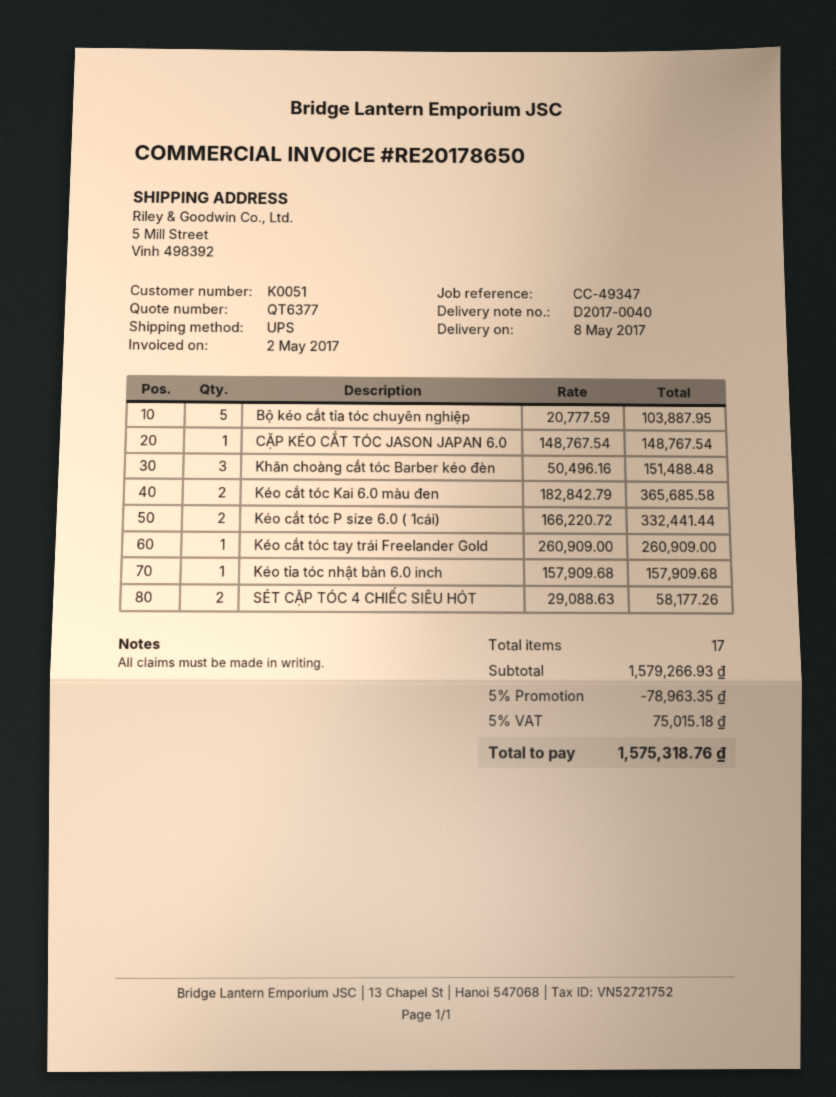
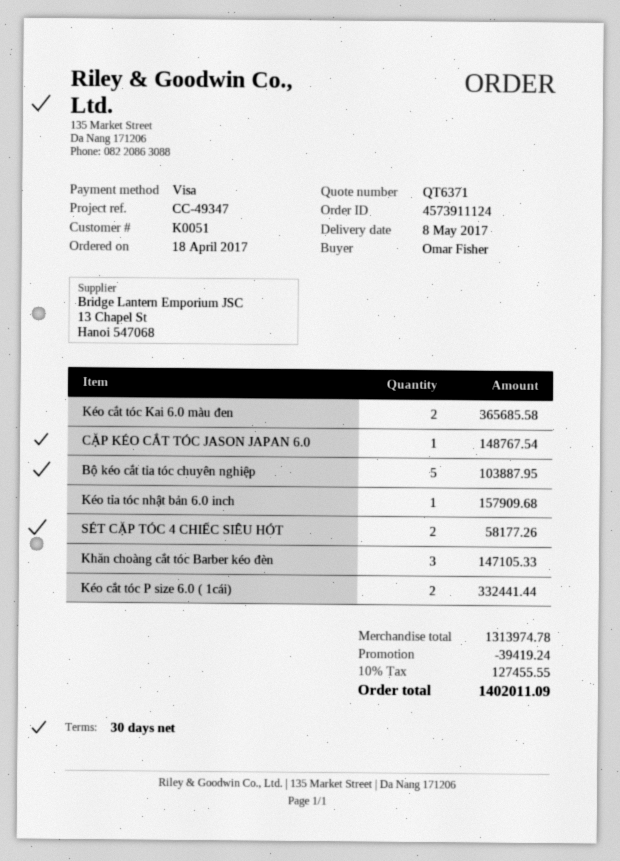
quote number: QT6377 -> QT6371
Khăn choàng cắt tóc Barber kéo đèn: 3 for 151488.48 -> 3 for 147105.33
Kéo cắt tóc tay trái Freelander Gold: 1 for 260909.00 -> none
subtotal: 1579266.93 -> 1313974.78
discount: 78963.35 -> 39419.24
tax: 5% = 75015.18 -> 10% = 127455.55
total: 1575318.76 -> 1402011.09

